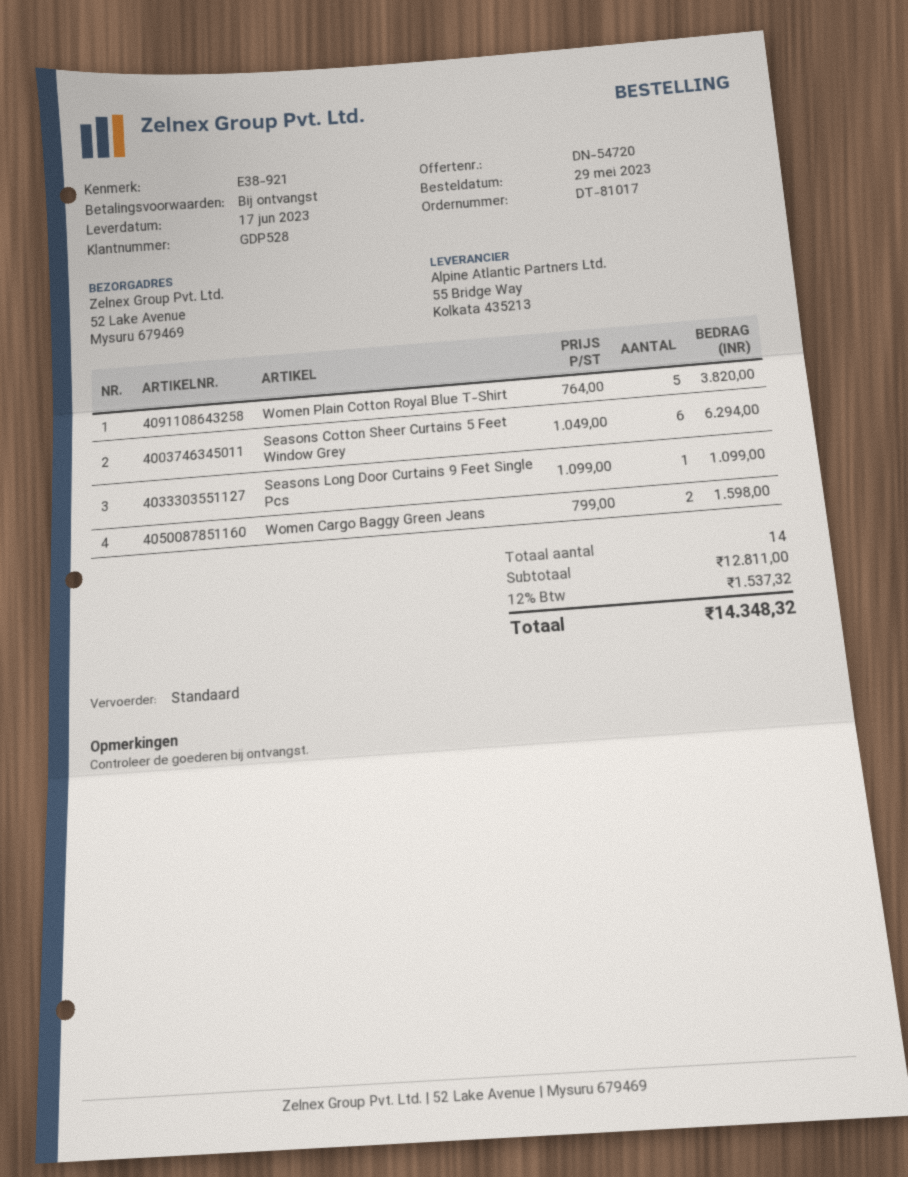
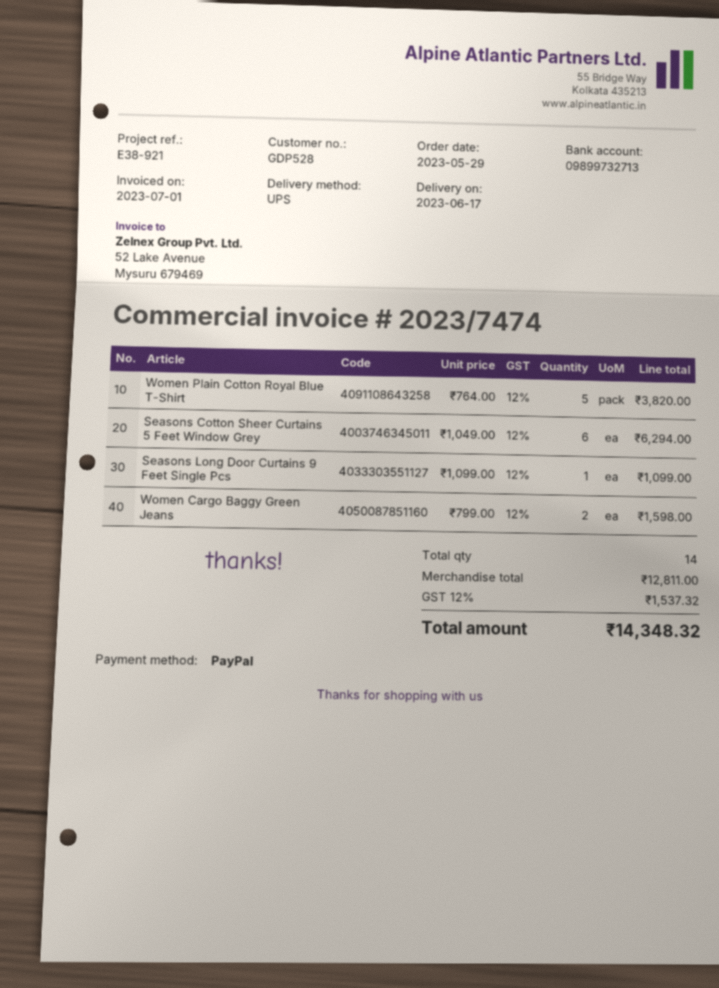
shipping method: standard -> UPS

